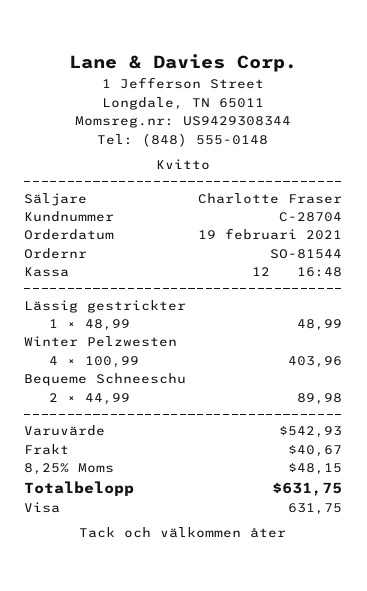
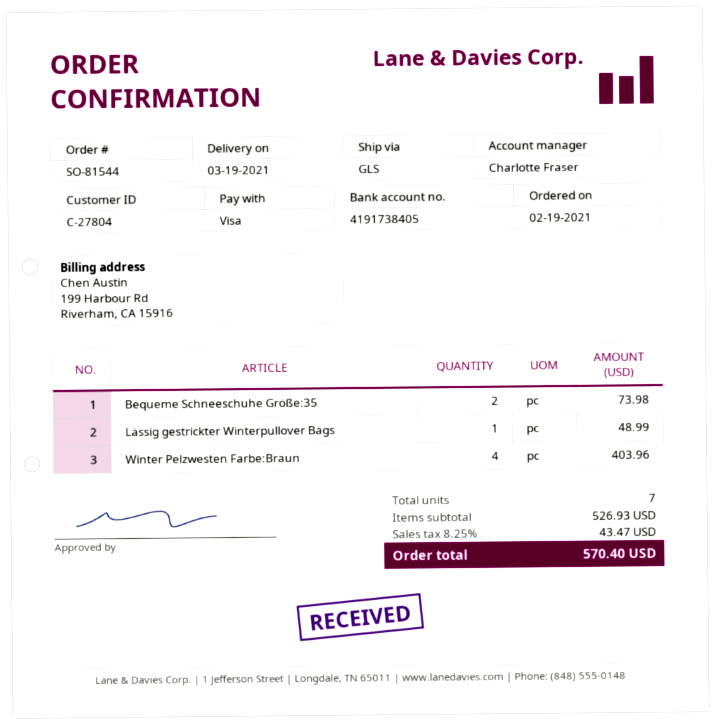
customer number: C-28704 -> C-27804
Bequeme Schneeschu: 2 for 89.98 -> 2 for 73.98
subtotal: 542.93 -> 526.93
shipping: 40.67 -> none
tax: 8.25% = 48.15 -> 8.25% = 43.47
total: 631.75 -> 570.40

